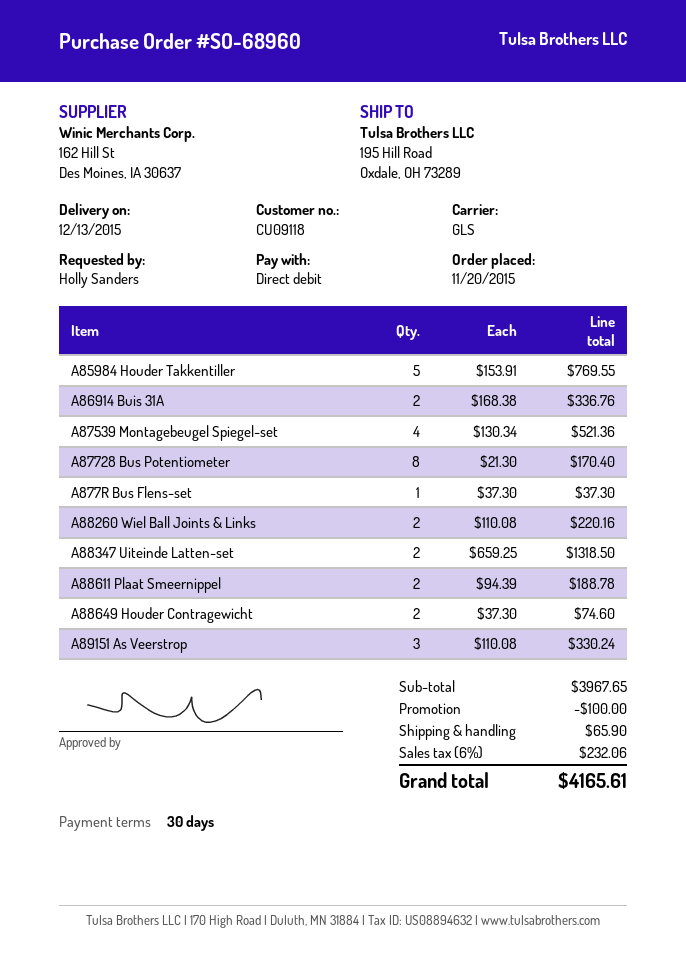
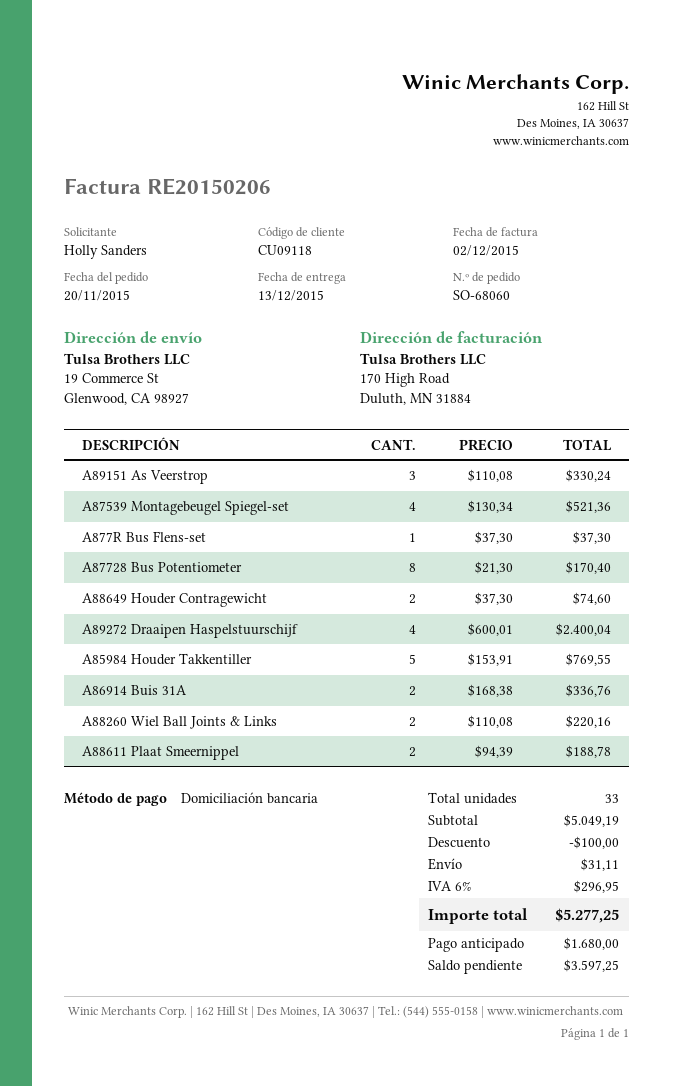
order number: SO-68960 -> SO-68060
ship to: 195 Hill Road, Oxdale, OH 73289 -> 19 Commerce St, Glenwood, CA 98927
A88347 Uiteinde Latten-set: 2 x 659.25 = 1318.50 -> none
A89272 Draaipen Haspelstuurschijf: none -> 4 x 600.01 = 2400.04
subtotal: 3967.65 -> 5049.19
shipping: 65.90 -> 31.11
tax: 6% = 232.06 -> 6% = 296.95
total: 4165.61 -> 5277.25

